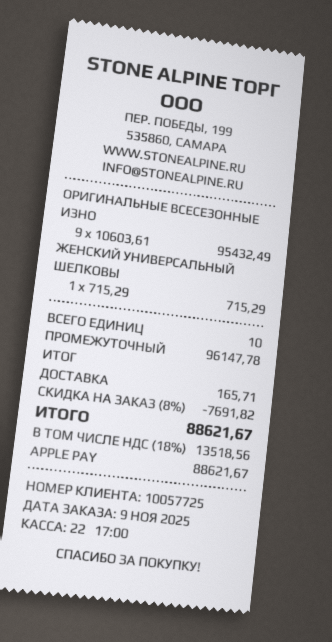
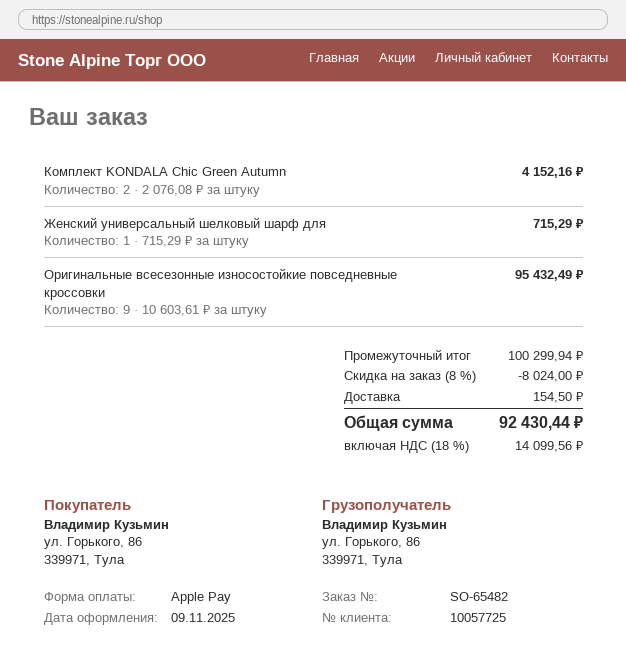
Комплект KONDALA Chic Green Autumn: none -> 2 x 2076.08 = 4152.16
subtotal: 96147.78 -> 100299.94
discount: 8% = 7691.82 -> 8% = 8024.00
shipping: 165.71 -> 154.50
tax: 18% = 13518.56 -> 18% = 14099.56
total: 88621.67 -> 92430.44

